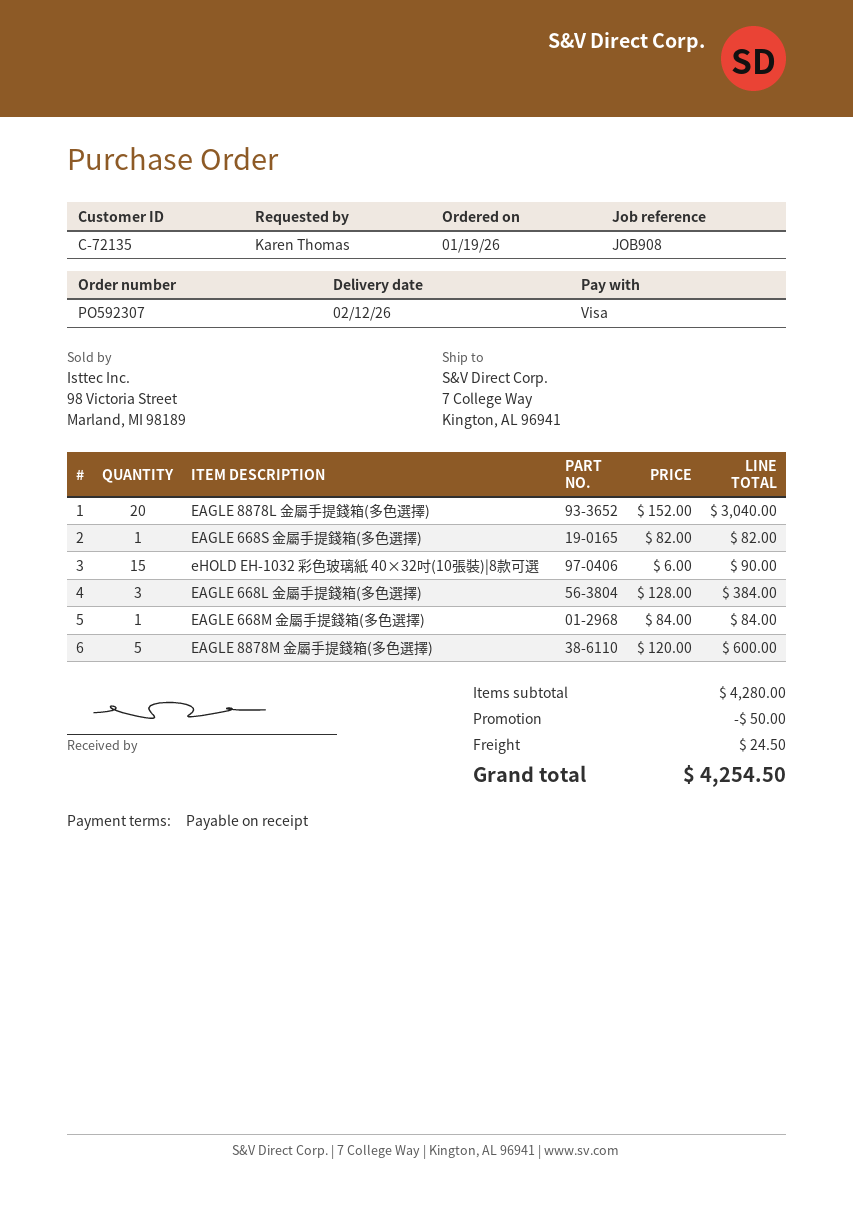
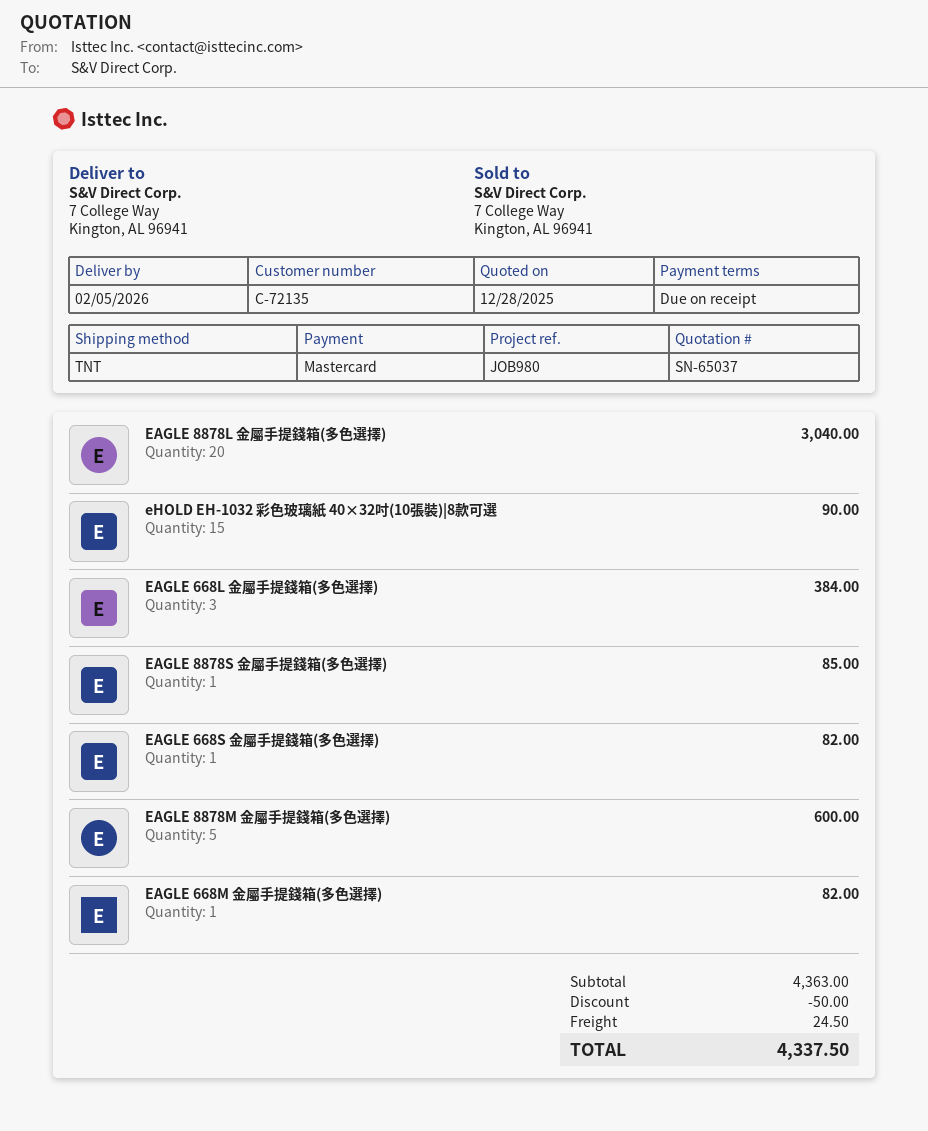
delivery date: 2026-02-12 -> 2026-02-05
reference: JOB908 -> JOB980
payment method: Visa -> Mastercard
EAGLE 668M 金屬手提錢箱(多色選擇): 1 for 84.00 -> 1 for 82.00
EAGLE 8878S 金屬手提錢箱(多色選擇): none -> 1 for 85.00
subtotal: 4280.00 -> 4363.00
total: 4254.50 -> 4337.50

